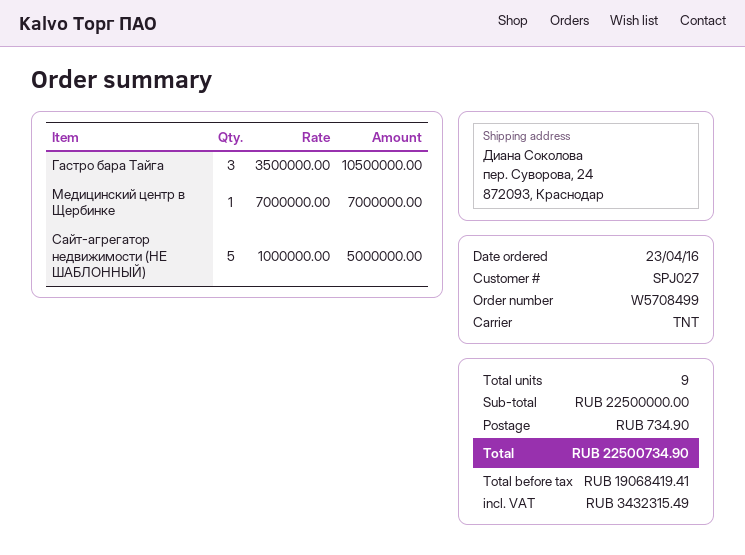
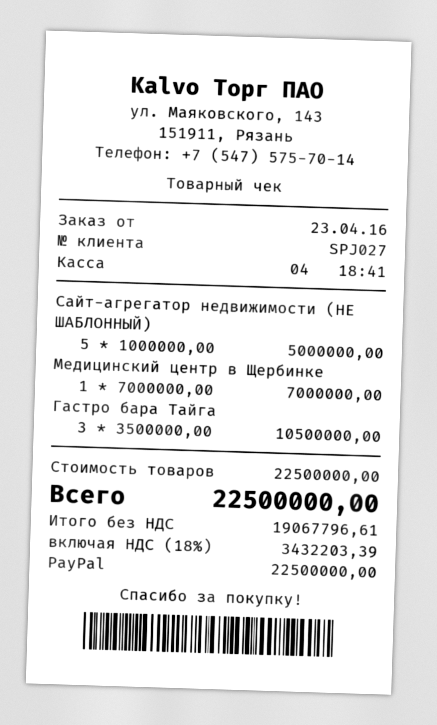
shipping: 734.90 -> none
net: 19068419.41 -> 19067796.61
tax: 3432315.49 -> 3432203.39
total: 22500734.90 -> 22500000.00

